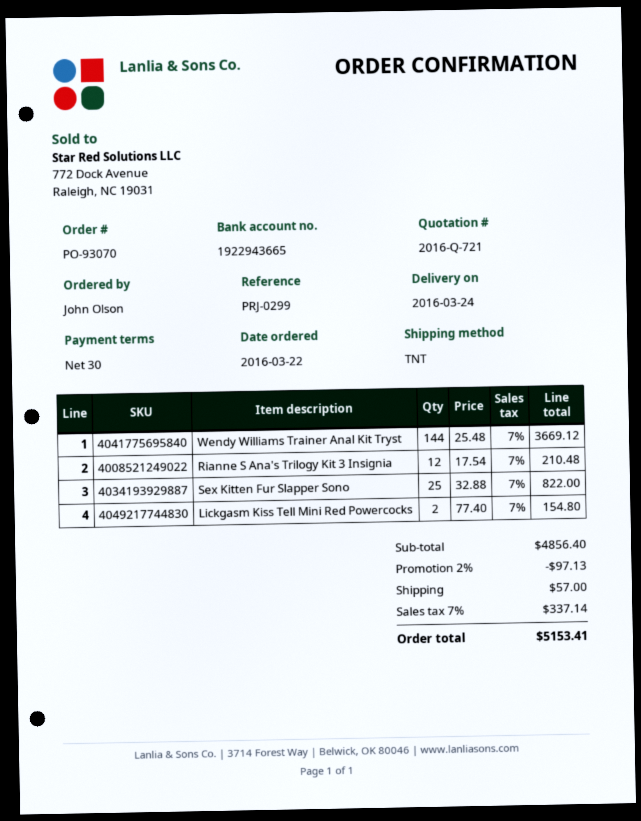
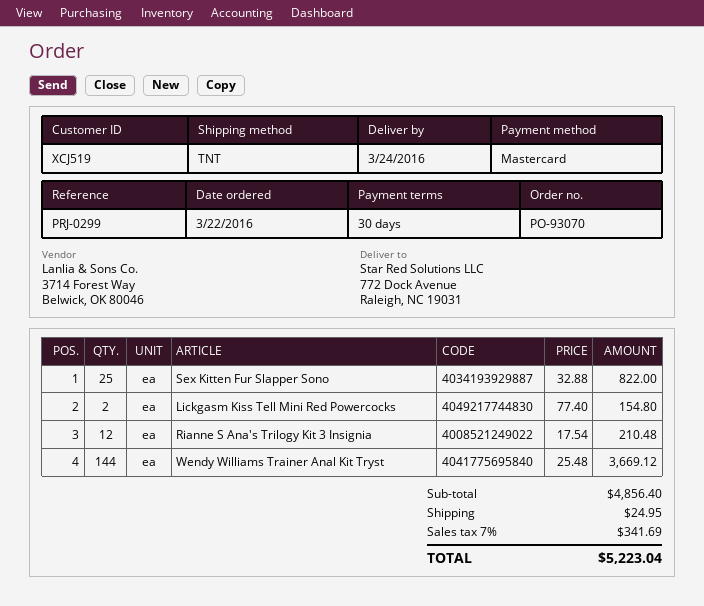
discount: 2% = 97.13 -> none
shipping: 57.00 -> 24.95
tax: 7% = 337.14 -> 7% = 341.69
total: 5153.41 -> 5223.04

